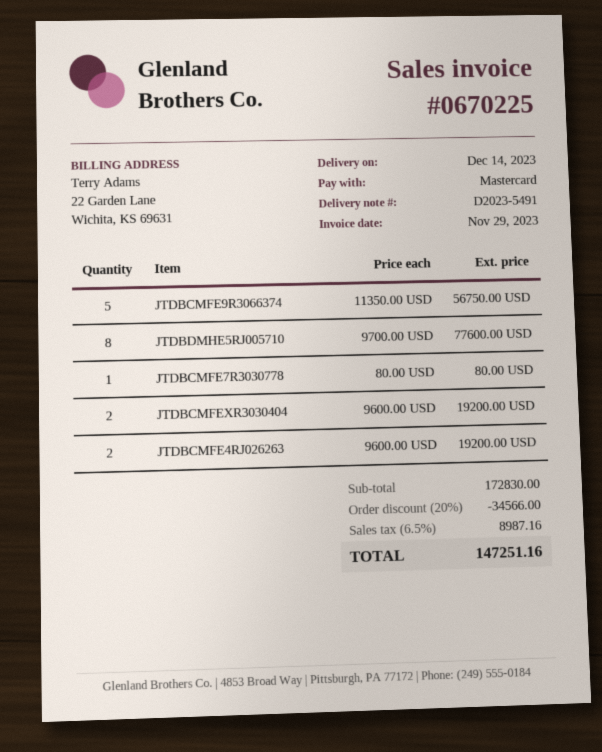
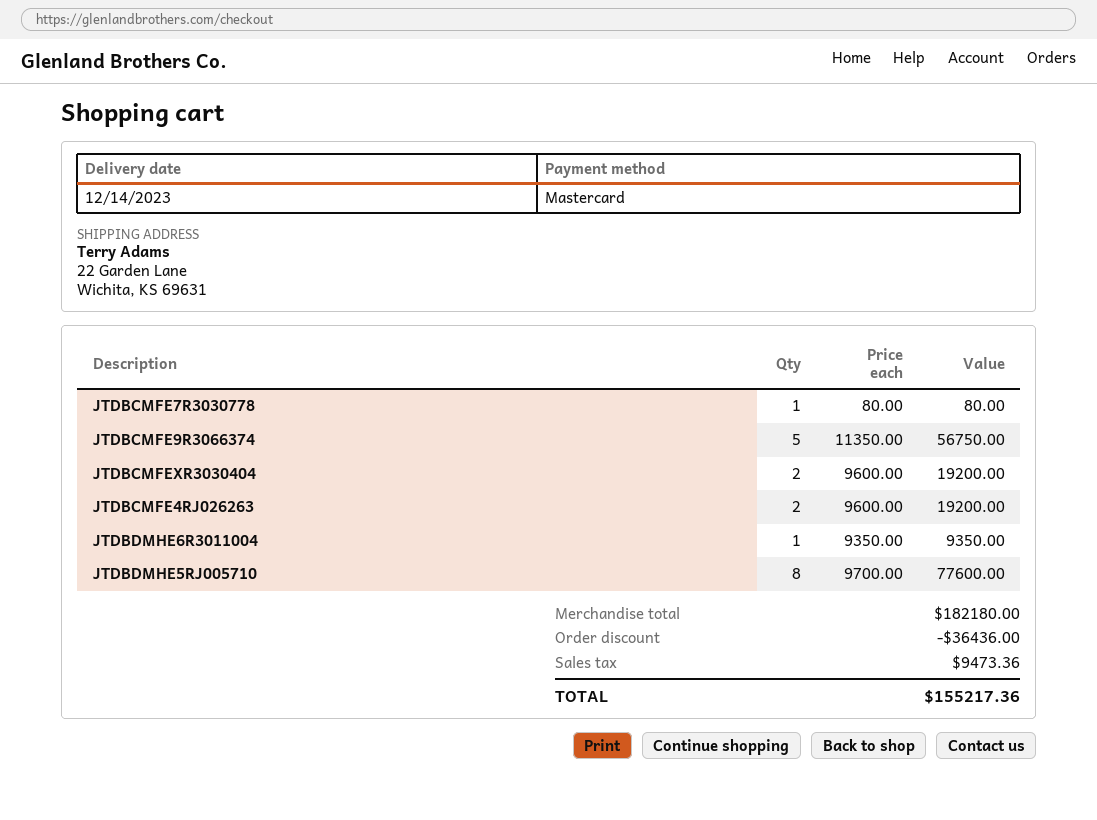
JTDBDMHE6R3011004: none -> 1 x 9350.00 = 9350.00
subtotal: 172830.00 -> 182180.00
discount: 34566.00 -> 36436.00
tax: 8987.16 -> 9473.36
total: 147251.16 -> 155217.36

